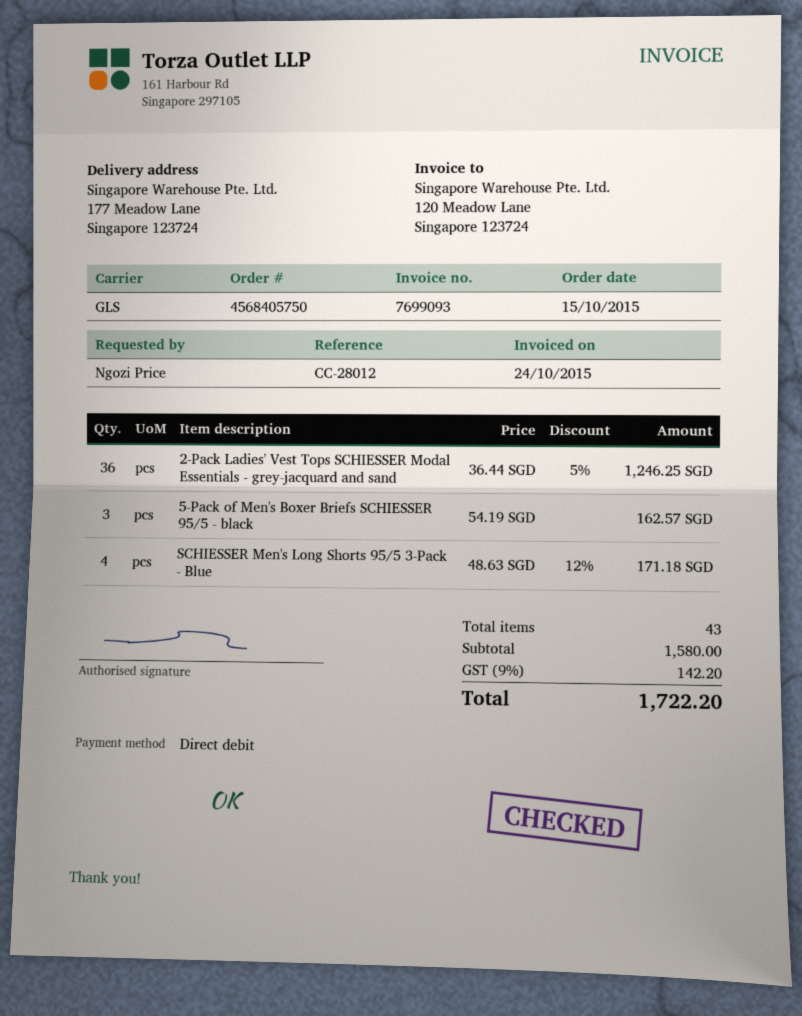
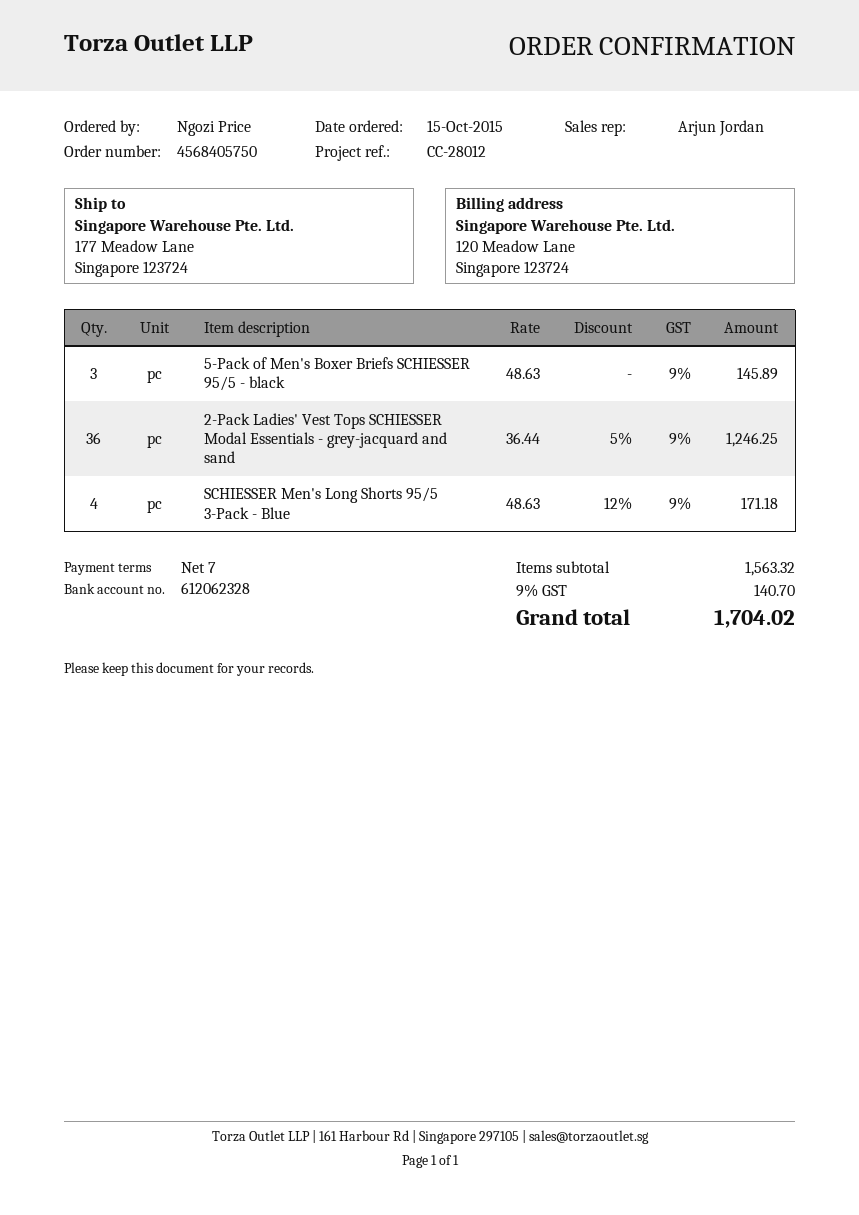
5-Pack of Men's Boxer Briefs SCHIESSER 95/5 - black: 3 x 54.19 = 162.57 -> 3 x 48.63 = 145.89
subtotal: 1580.00 -> 1563.32
tax: 9% = 142.20 -> 9% = 140.70
total: 1722.20 -> 1704.02

